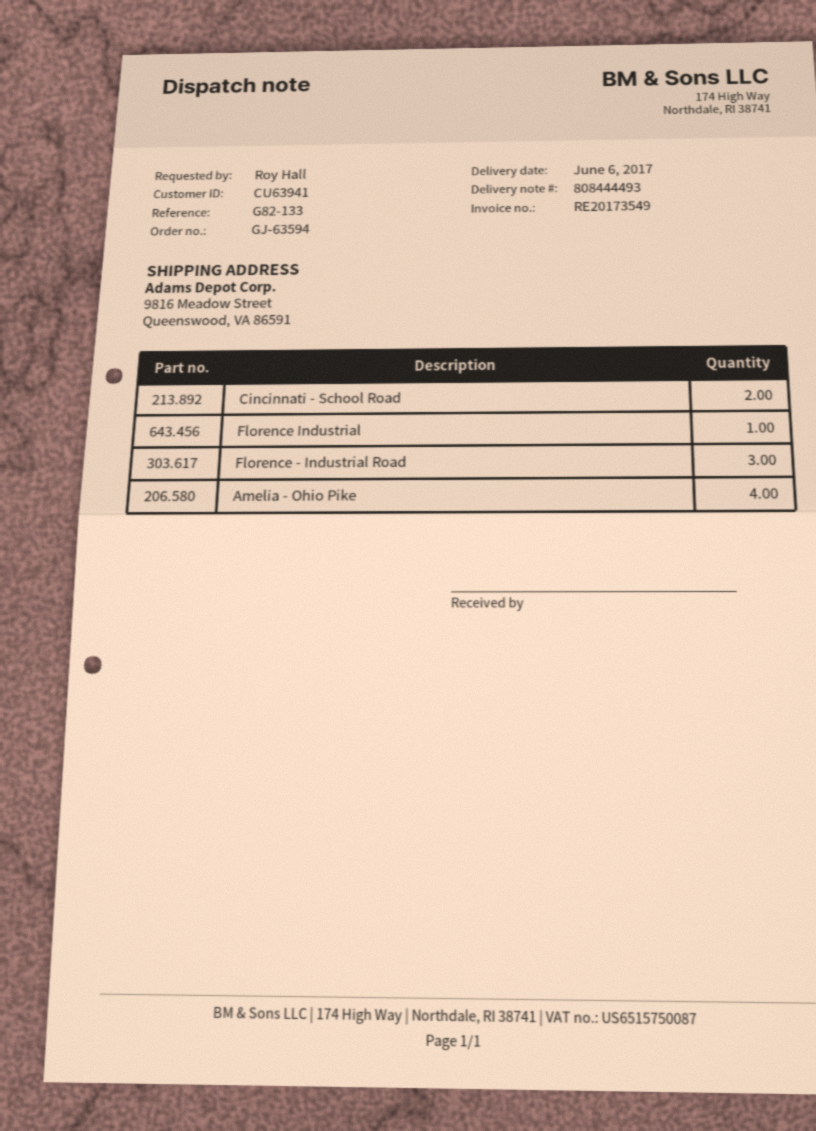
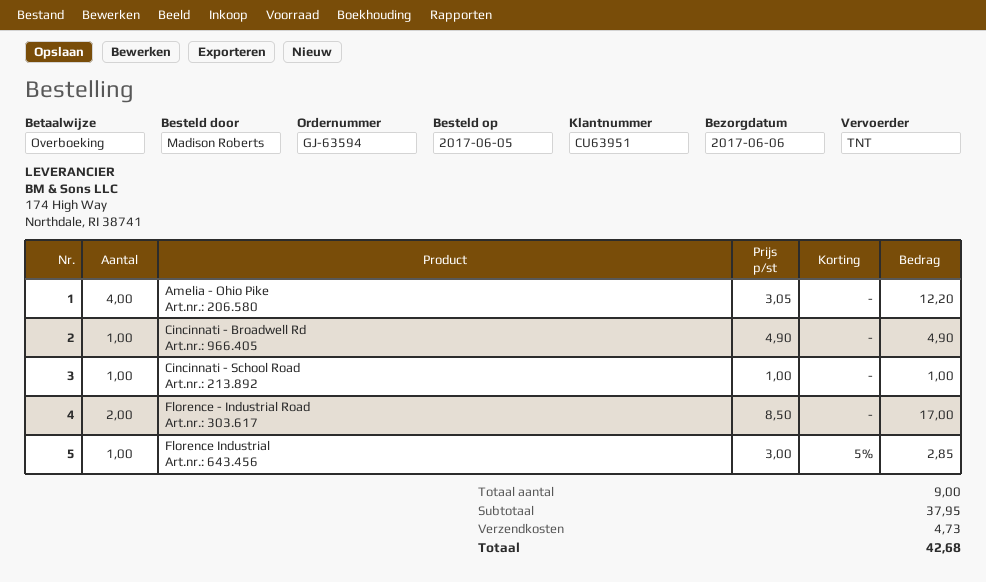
customer number: CU63941 -> CU63951
ordered by: Roy Hall -> Madison Roberts
Cincinnati - School Road: 2 -> 1
Florence - Industrial Road: 3 -> 2
Cincinnati - Broadwell Rd: none -> 1

